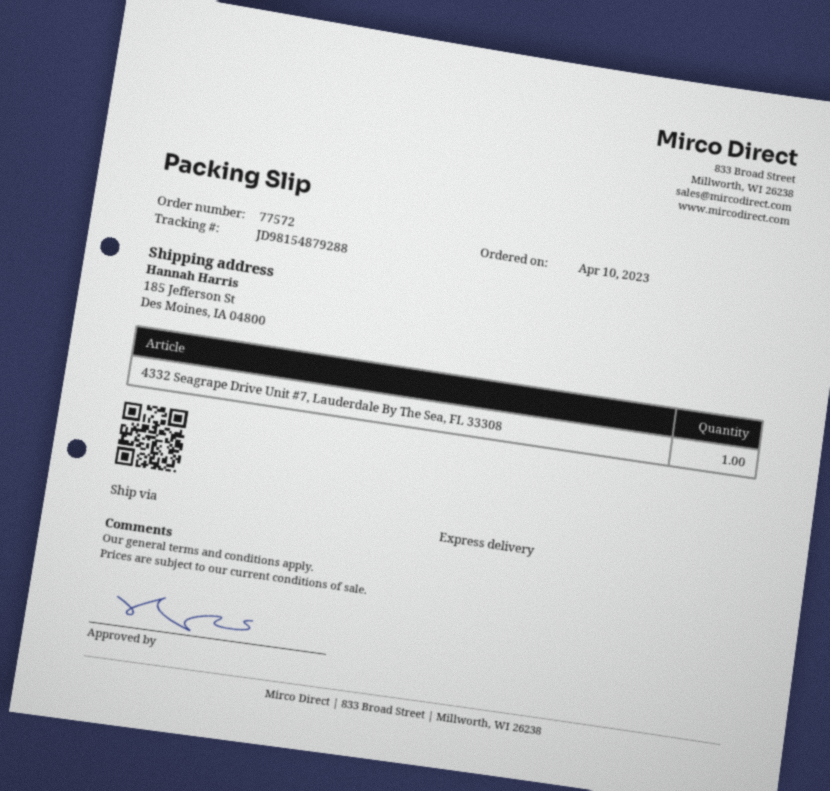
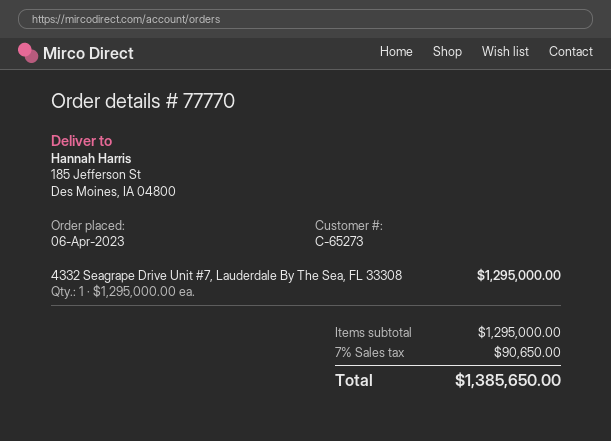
order number: 77572 -> 77770
order date: 2023-04-10 -> 2023-04-06

